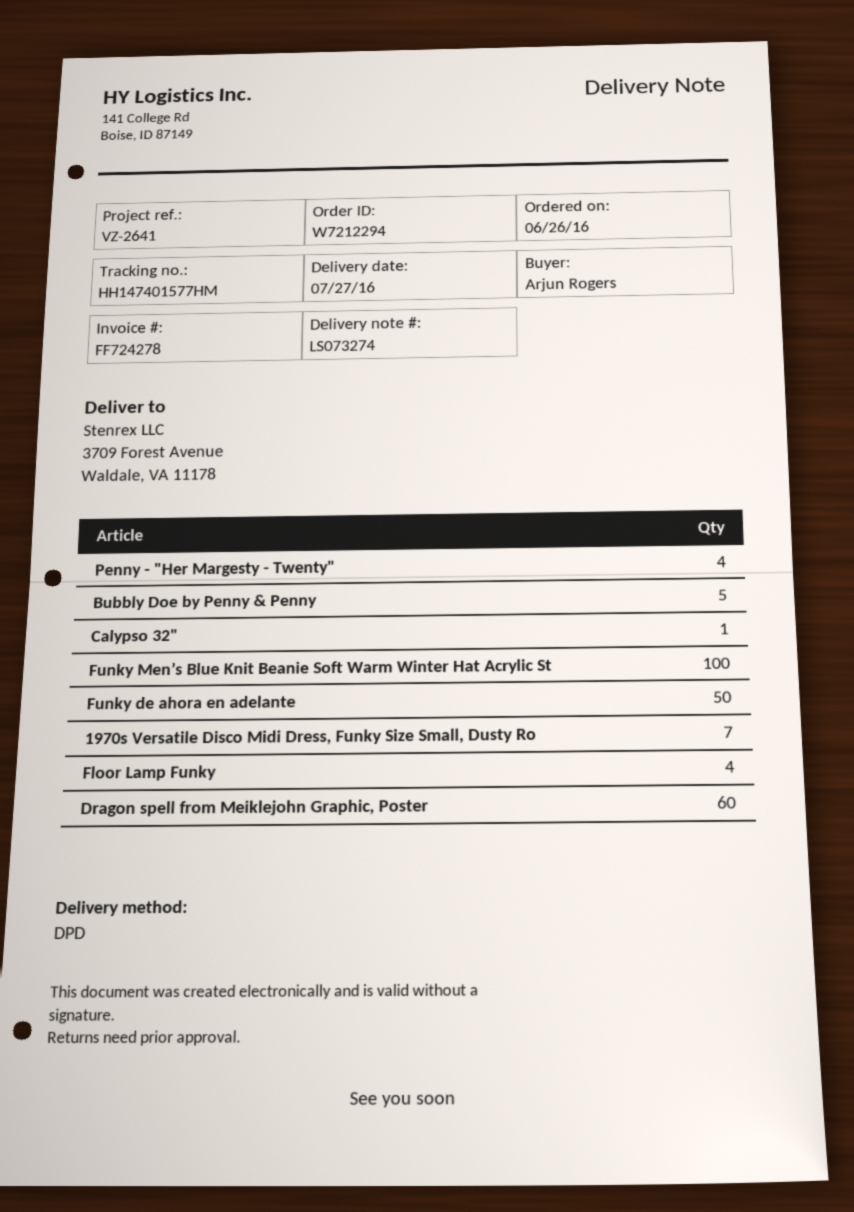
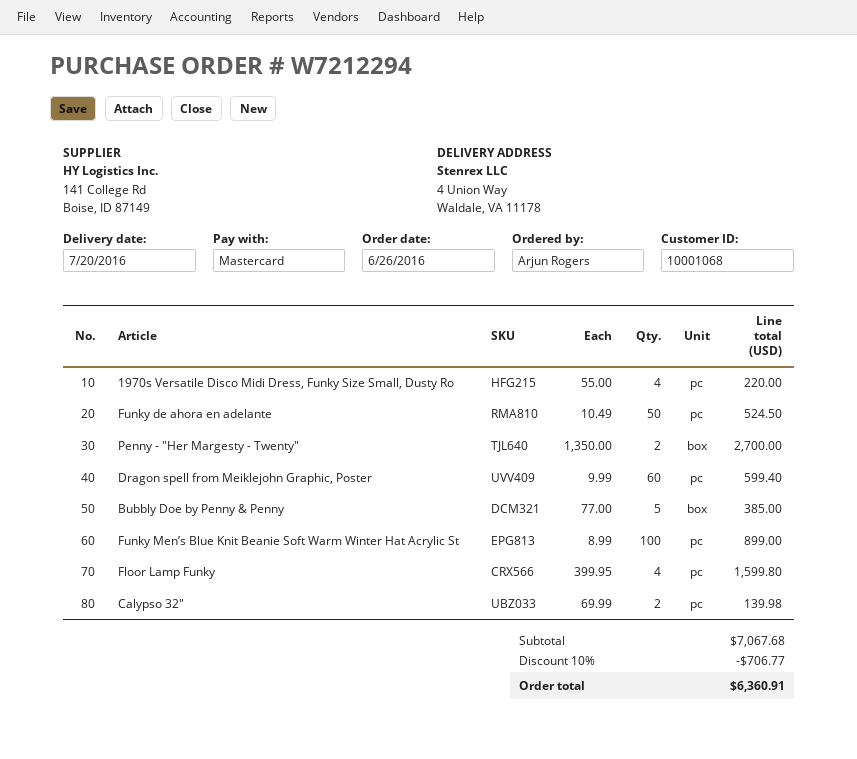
delivery date: 2016-07-27 -> 2016-07-20
ship to: 3709 Forest Avenue, Waldale, VA 11178 -> 4 Union Way, Waldale, VA 11178
Penny - "Her Margesty - Twenty": 4 -> 2
Calypso 32": 1 -> 2
1970s Versatile Disco Midi Dress, Funky Size Small, Dusty Ro: 7 -> 4

